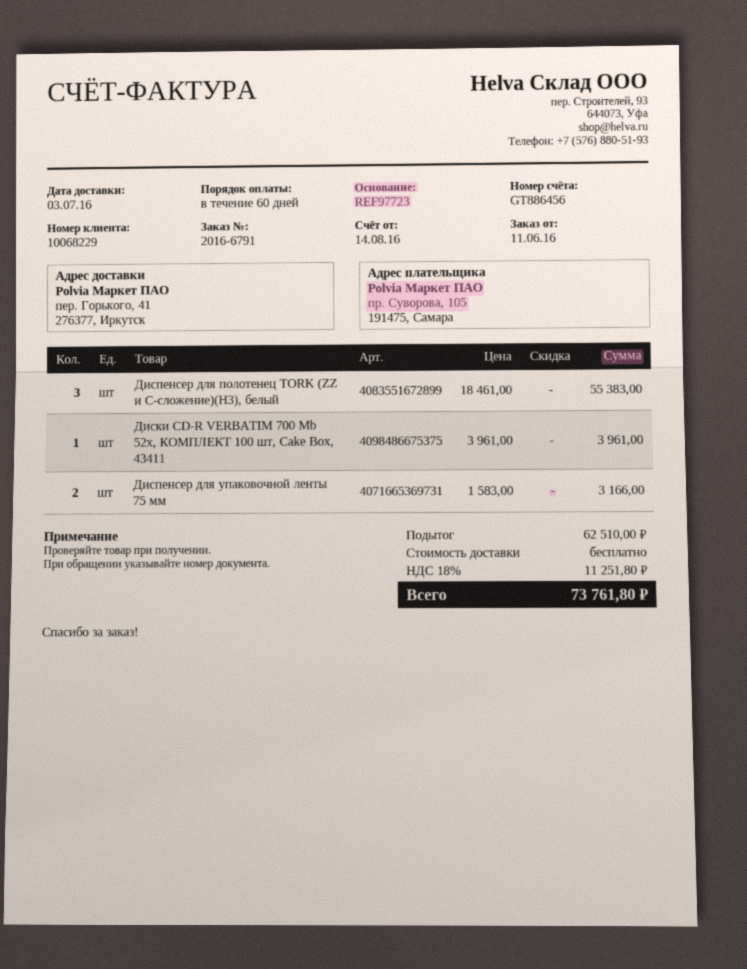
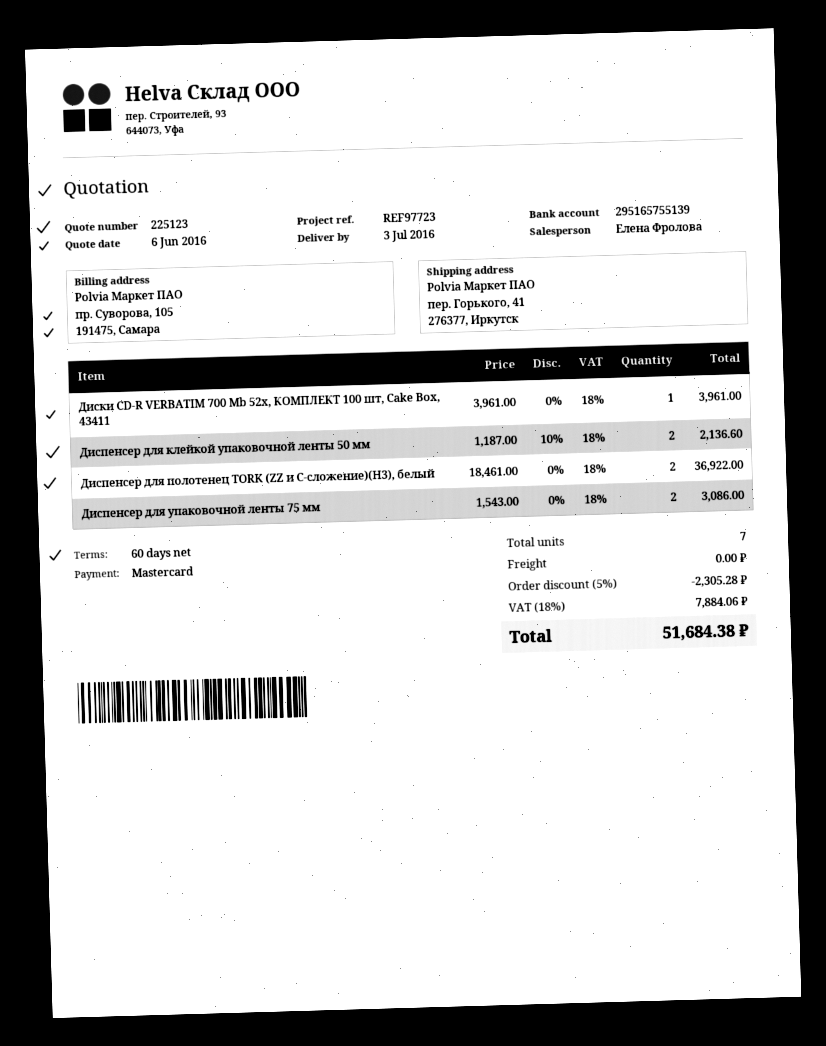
Диспенсер для полотенец TORK (ZZ и С-сложение)(Н3), белый: 3 x 18461.00 = 55383.00 -> 2 x 18461.00 = 36922.00
Диспенсер для упаковочной ленты 75 мм: 2 x 1583.00 = 3166.00 -> 2 x 1543.00 = 3086.00
Диспенсер для клейкой упаковочной ленты 50 мм: none -> 2 x 1187.00 - 10% = 2136.60
discount: none -> 5% = 2305.28
tax: 18% = 11251.80 -> 18% = 7884.06
total: 73761.80 -> 51684.38

